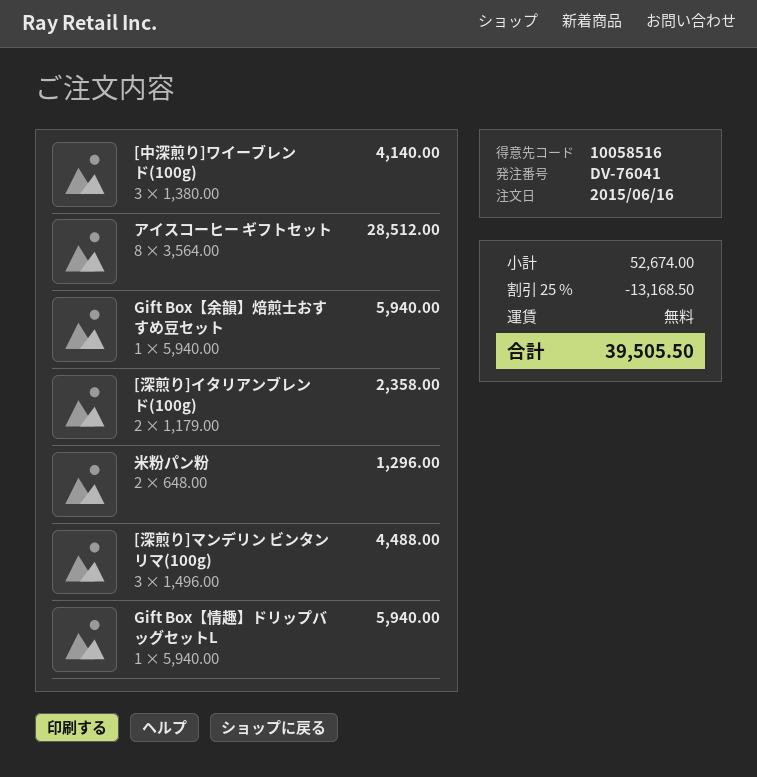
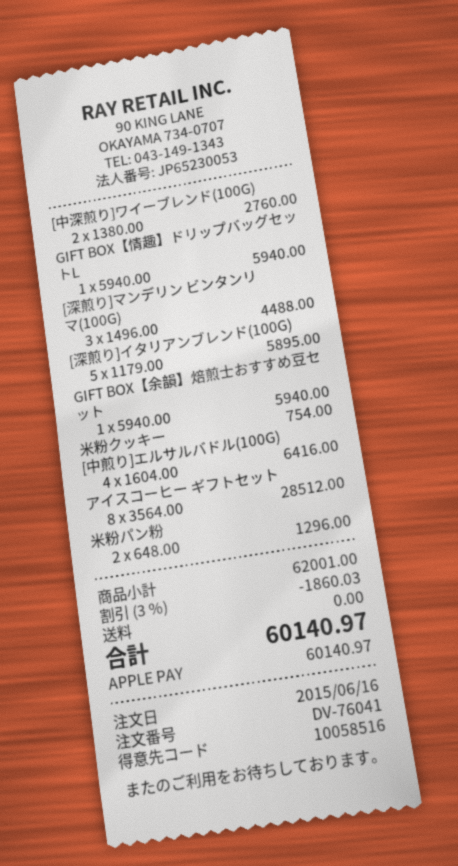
[中深煎り]ワイーブレンド(100g): 3 x 1380.00 = 4140.00 -> 2 x 1380.00 = 2760.00
[深煎り]イタリアンブレンド(100g): 2 x 1179.00 = 2358.00 -> 5 x 1179.00 = 5895.00
米粉クッキー: none -> 1 x 754.00 = 754.00
[中煎り]エルサルバドル(100G): none -> 4 x 1604.00 = 6416.00
subtotal: 52674.00 -> 62001.00
discount: 25% = 13168.50 -> 3% = 1860.03
total: 39505.50 -> 60140.97

